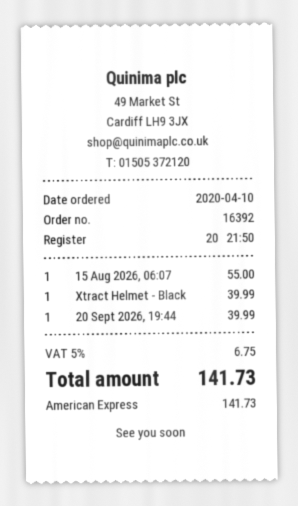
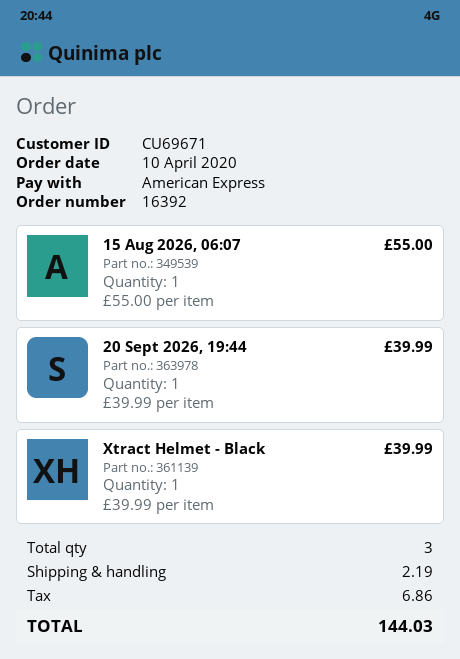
shipping: none -> 2.19
tax: 6.75 -> 6.86
total: 141.73 -> 144.03

